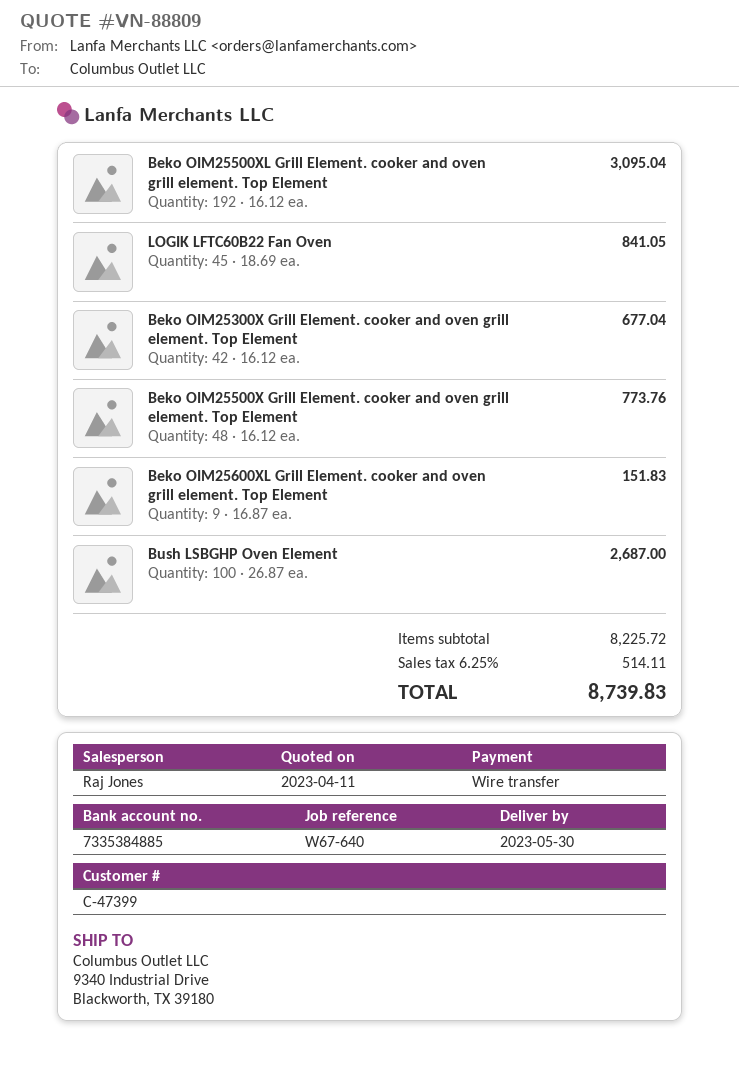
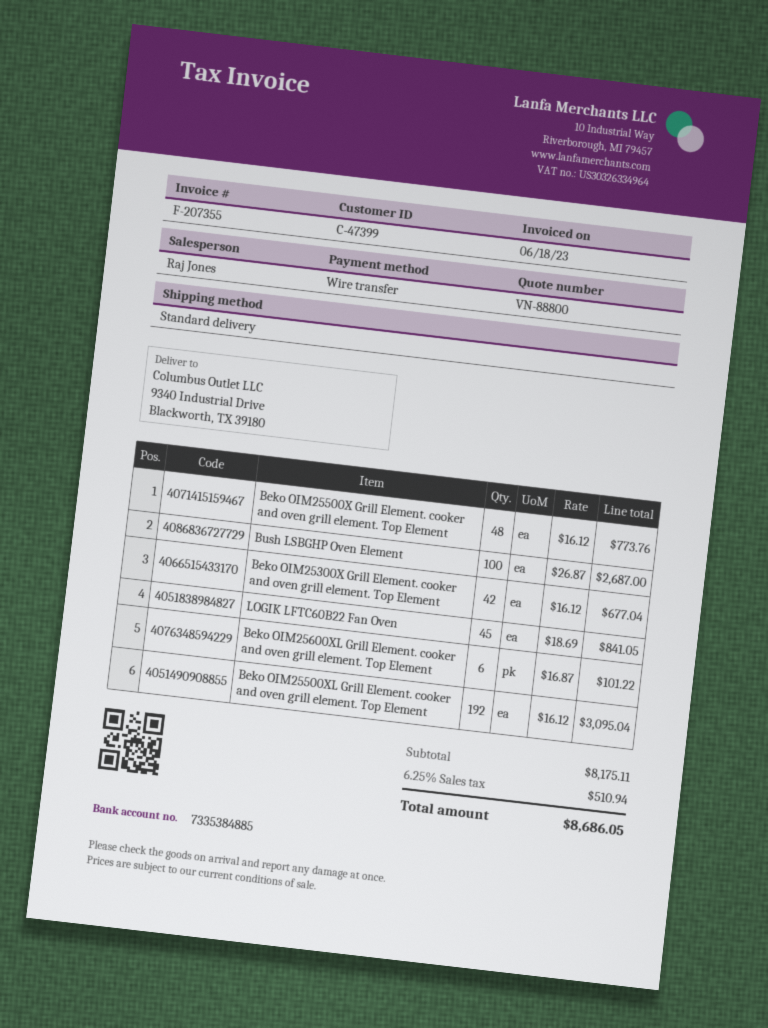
quote number: VN-88809 -> VN-88800
Beko OIM25600XL Grill Element. cooker and oven grill element. Top Element: 9 x 16.87 = 151.83 -> 6 x 16.87 = 101.22
subtotal: 8225.72 -> 8175.11
tax: 6.25% = 514.11 -> 6.25% = 510.94
total: 8739.83 -> 8686.05

